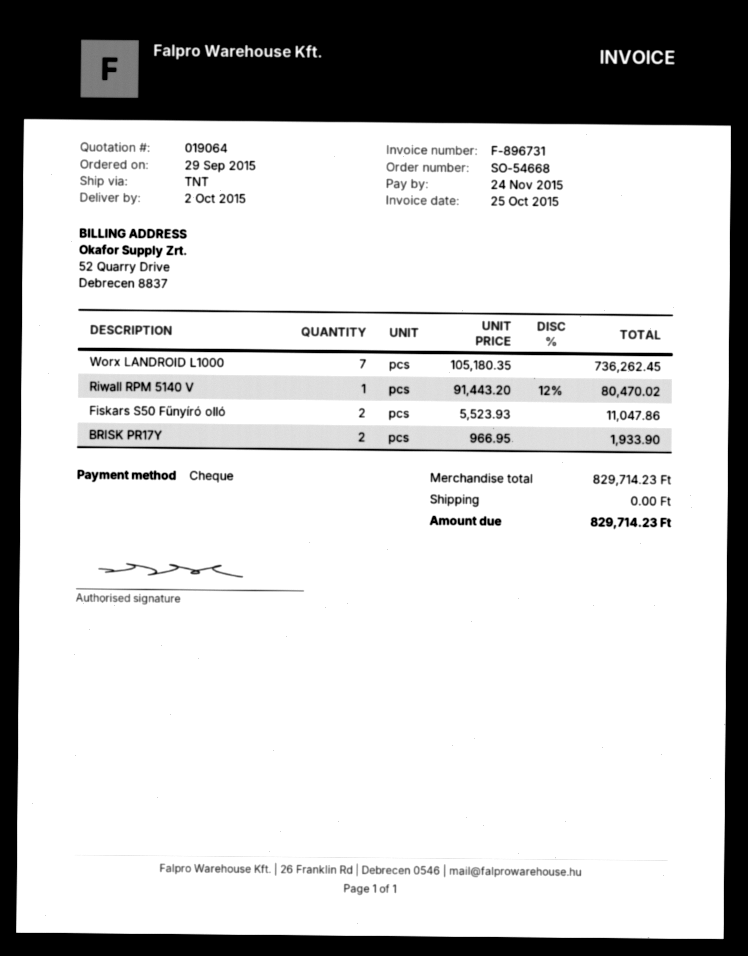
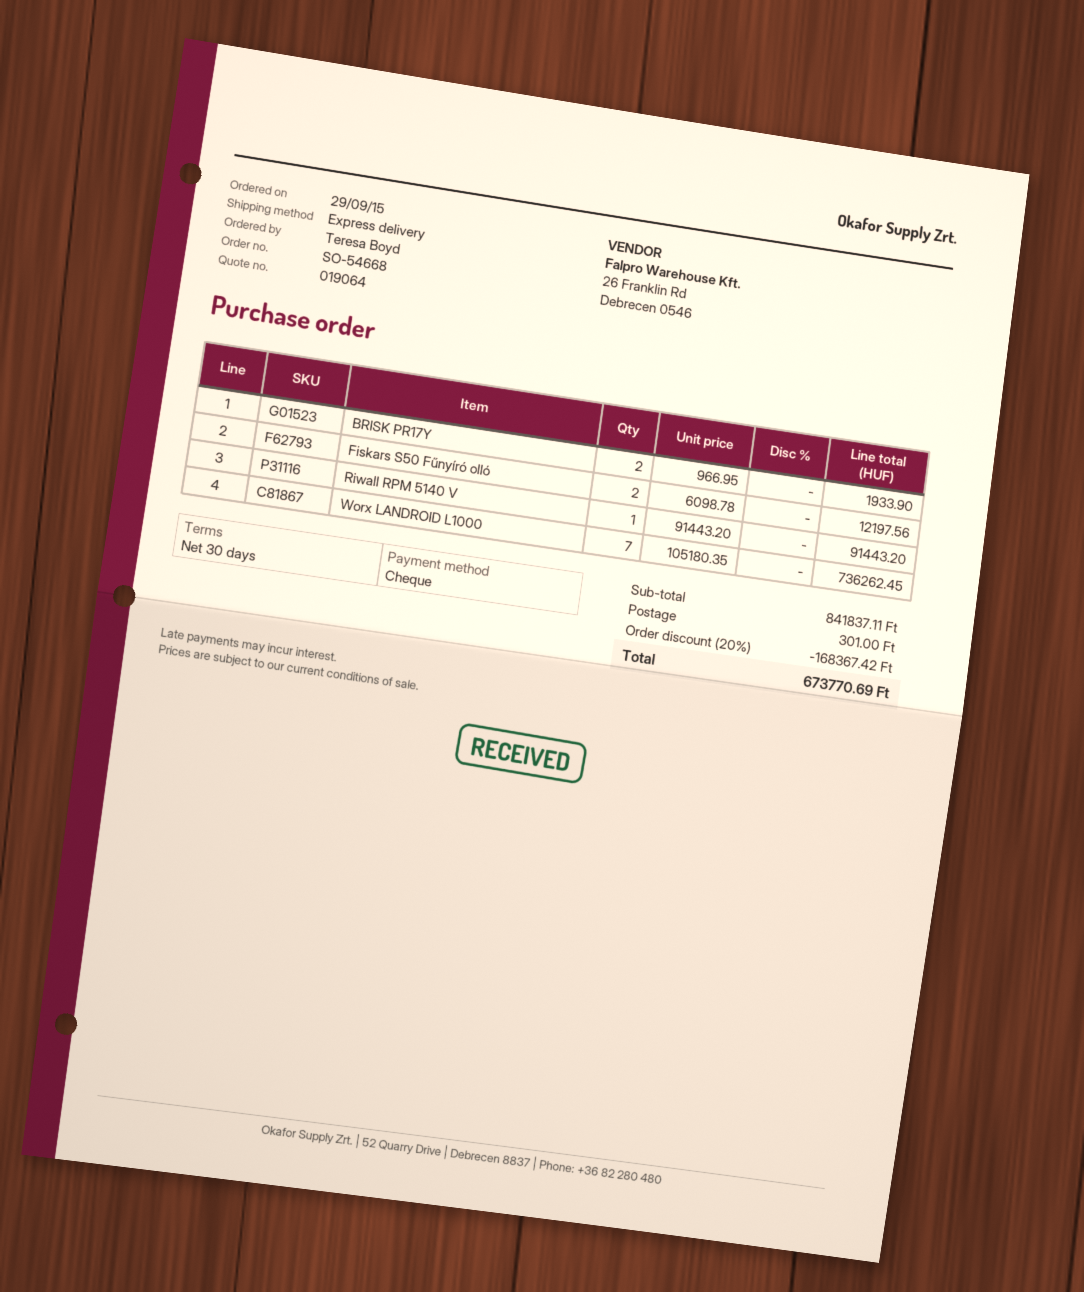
shipping method: TNT -> express
Riwall RPM 5140 V: 1 x 91443.20 - 12% = 80470.02 -> 1 x 91443.20 = 91443.20
Fiskars S50 Fűnyíró olló: 2 x 5523.93 = 11047.86 -> 2 x 6098.78 = 12197.56
subtotal: 829714.23 -> 841837.11
discount: none -> 20% = 168367.42
shipping: 0.00 -> 301.00
total: 829714.23 -> 673770.69

